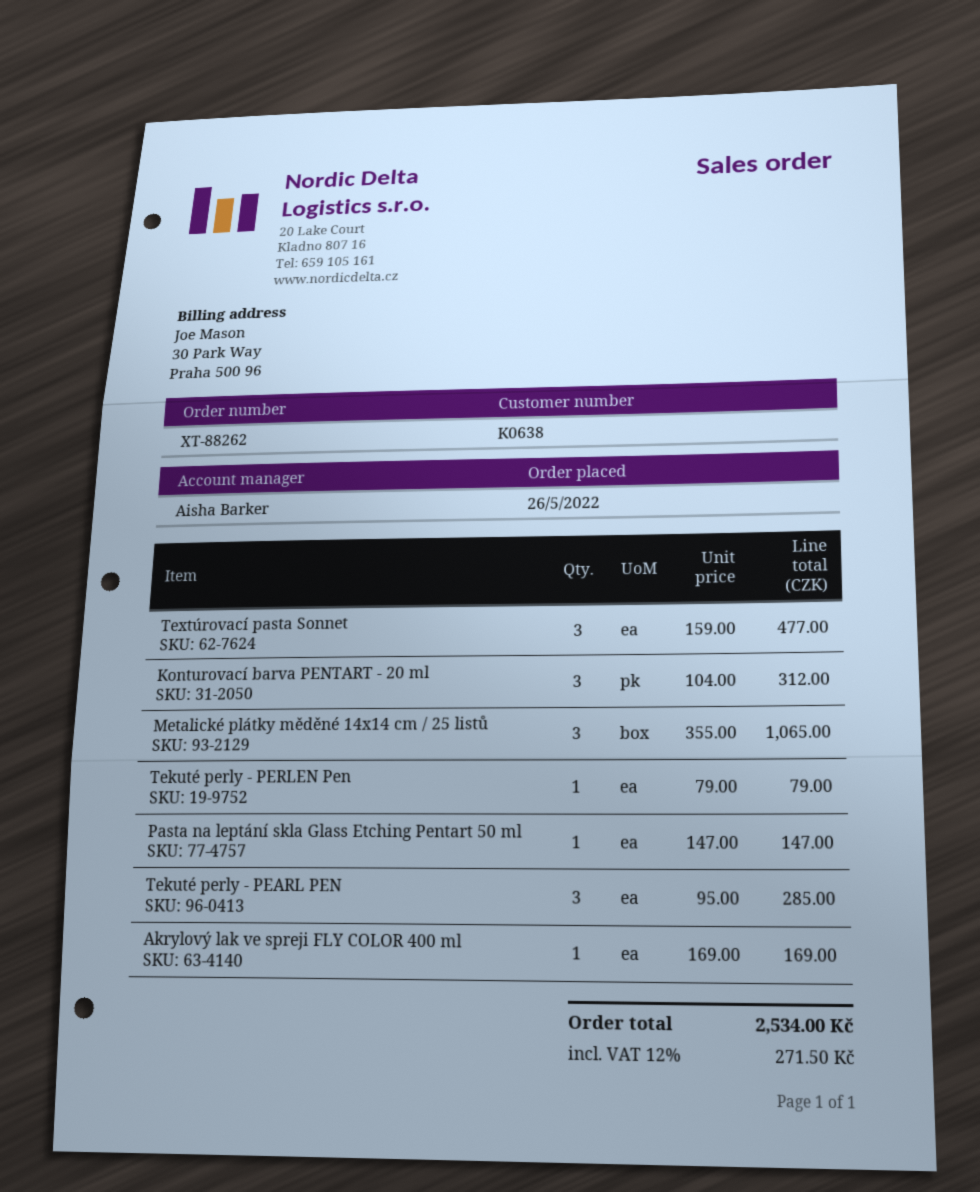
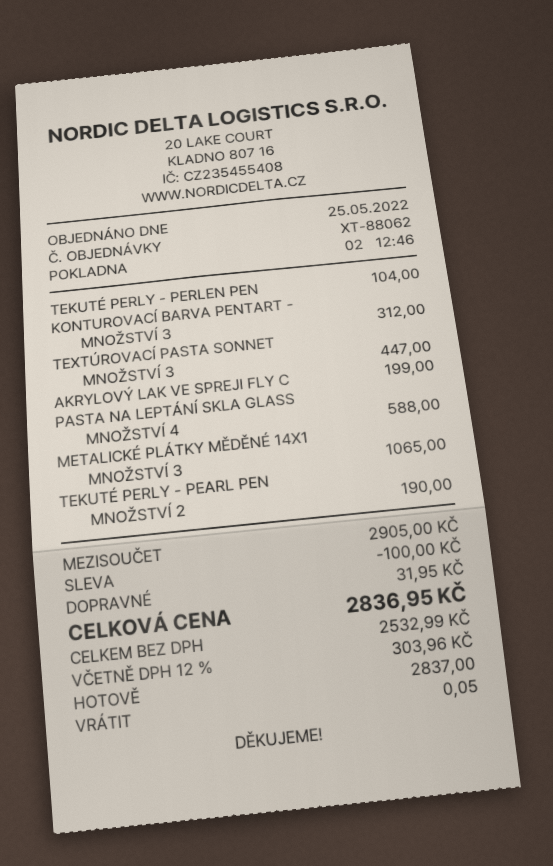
order number: XT-88262 -> XT-88062
order date: 2022-05-26 -> 2022-05-25
Textúrovací pasta Sonnet: 3 for 477.00 -> 3 for 447.00
Tekuté perly - PERLEN Pen: 1 for 79.00 -> 1 for 104.00
Pasta na leptání skla Glass Etching Pentart 50 ml: 1 for 147.00 -> 4 for 588.00
Tekuté perly - PEARL PEN: 3 for 285.00 -> 2 for 190.00
Akrylový lak ve spreji FLY COLOR 400 ml: 1 for 169.00 -> 1 for 199.00
discount: none -> 100.00
shipping: none -> 31.95
tax: 12% = 271.50 -> 12% = 303.96
total: 2534.00 -> 2836.95

